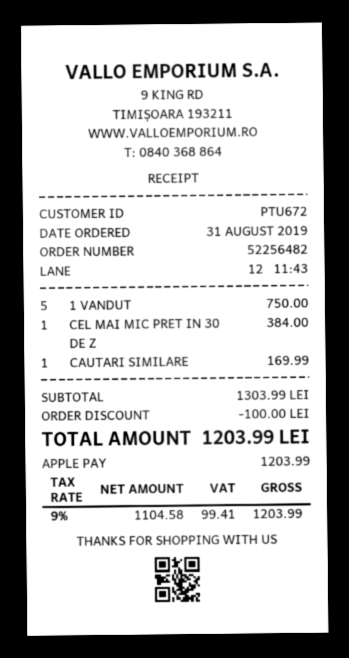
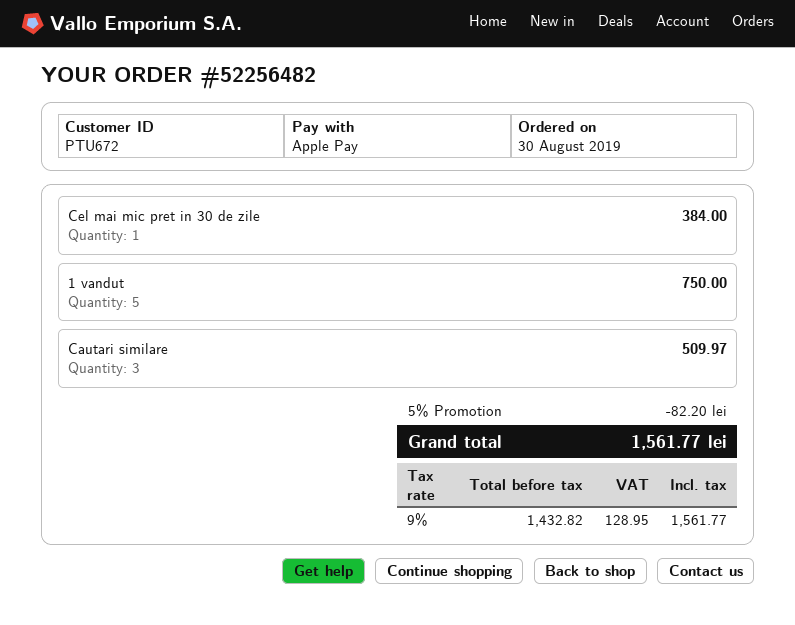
order date: 2019-08-31 -> 2019-08-30
CAUTARI SIMILARE: 1 for 169.99 -> 3 for 509.97
discount: 100.00 -> 82.20
net: 1104.58 -> 1432.82
tax: 9% = 99.41 -> 9% = 128.95
total: 1203.99 -> 1561.77

